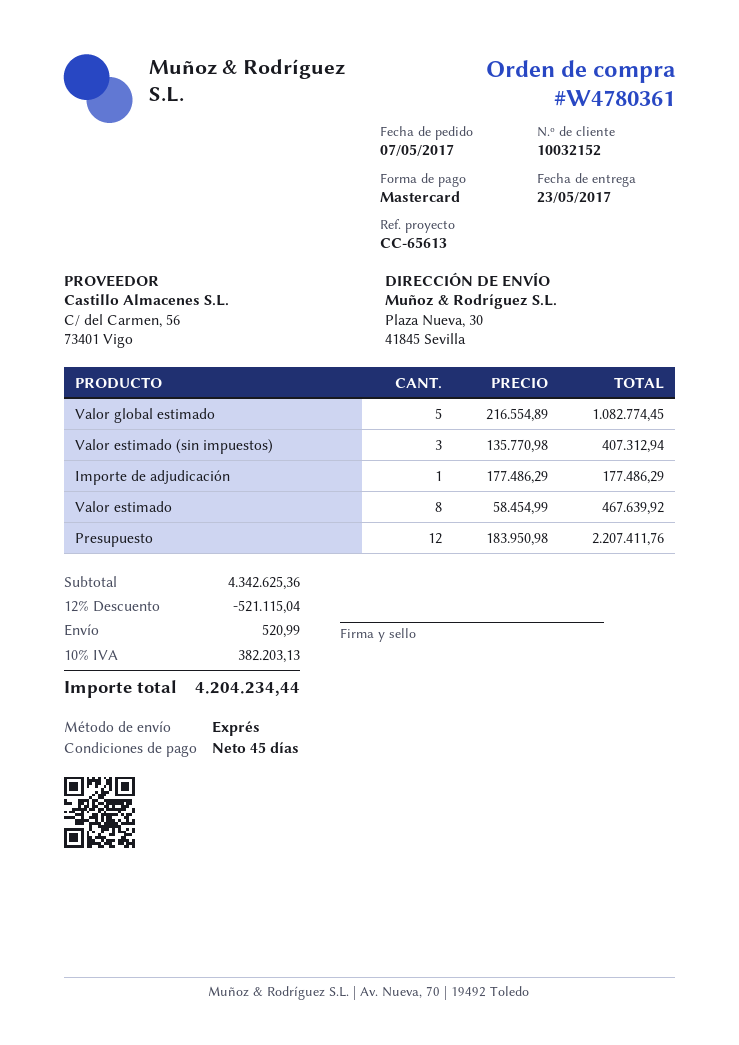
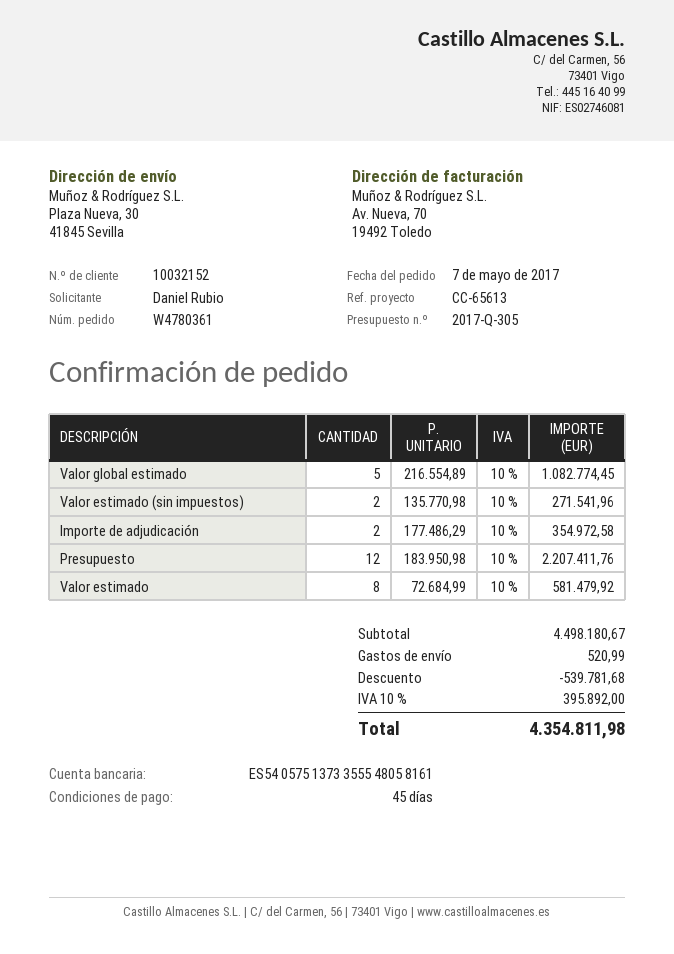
Valor estimado (sin impuestos): 3 x 135770.98 = 407312.94 -> 2 x 135770.98 = 271541.96
Importe de adjudicación: 1 x 177486.29 = 177486.29 -> 2 x 177486.29 = 354972.58
Valor estimado: 8 x 58454.99 = 467639.92 -> 8 x 72684.99 = 581479.92
subtotal: 4342625.36 -> 4498180.67
discount: 521115.04 -> 539781.68
tax: 10% = 382203.13 -> 10% = 395892.00
total: 4204234.44 -> 4354811.98

